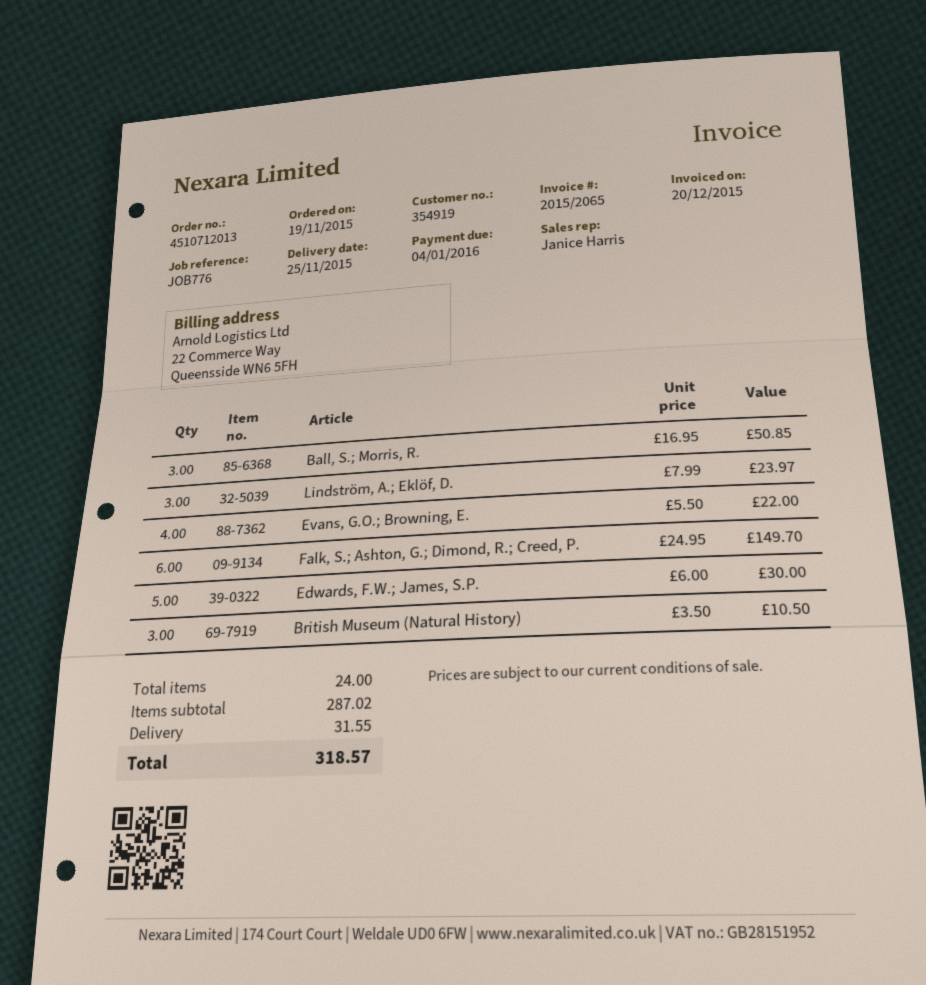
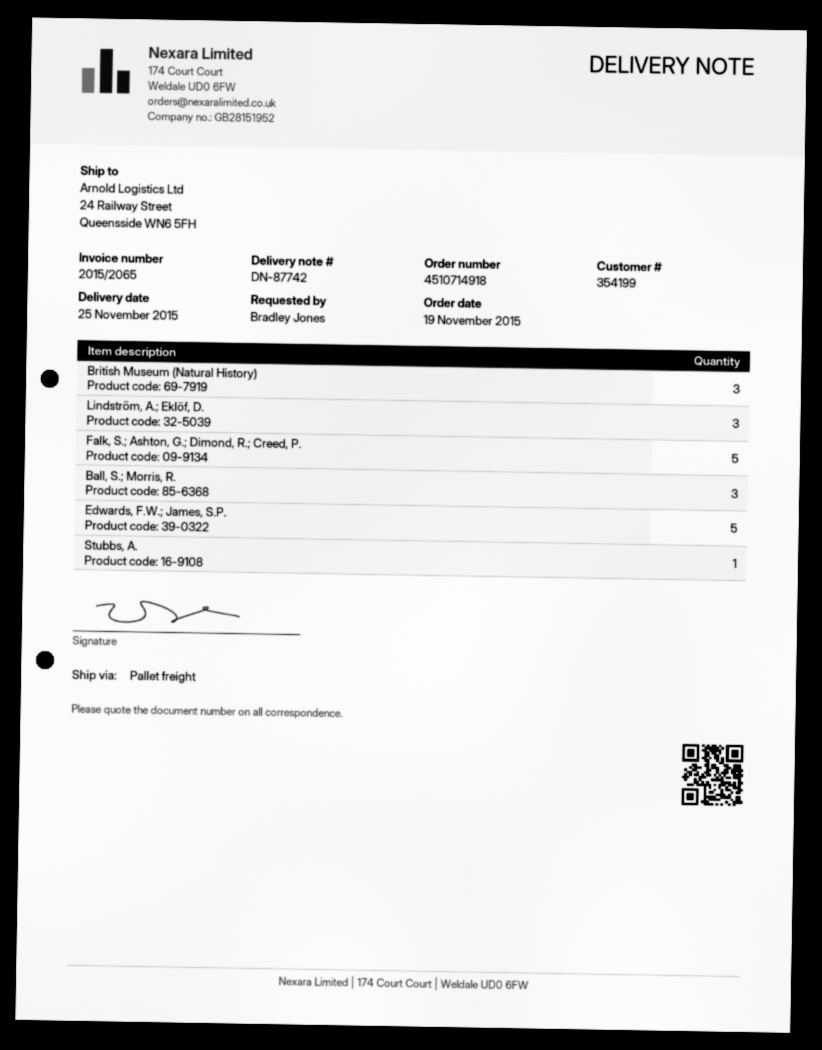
order number: 4510712013 -> 4510714918
customer number: 354919 -> 354199
Evans, G.O.; Browning, E.: 4 -> none
Falk, S.; Ashton, G.; Dimond, R.; Creed, P.: 6 -> 5
Stubbs, A.: none -> 1

